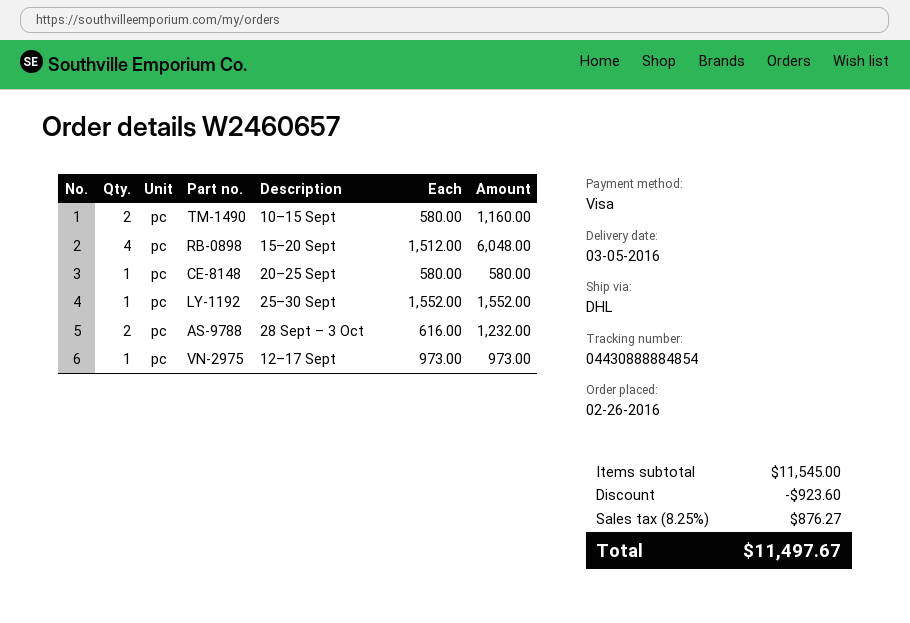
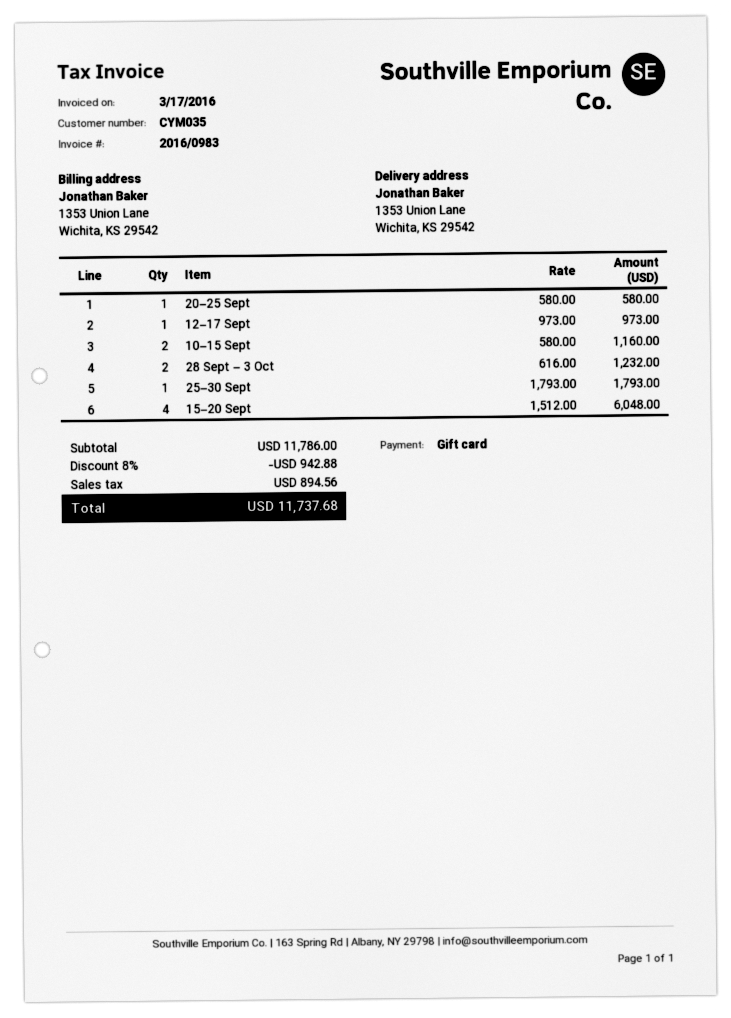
payment method: Visa -> gift card
25–30 Sept: 1 x 1552.00 = 1552.00 -> 1 x 1793.00 = 1793.00
subtotal: 11545.00 -> 11786.00
discount: 923.60 -> 942.88
tax: 876.27 -> 894.56
total: 11497.67 -> 11737.68

